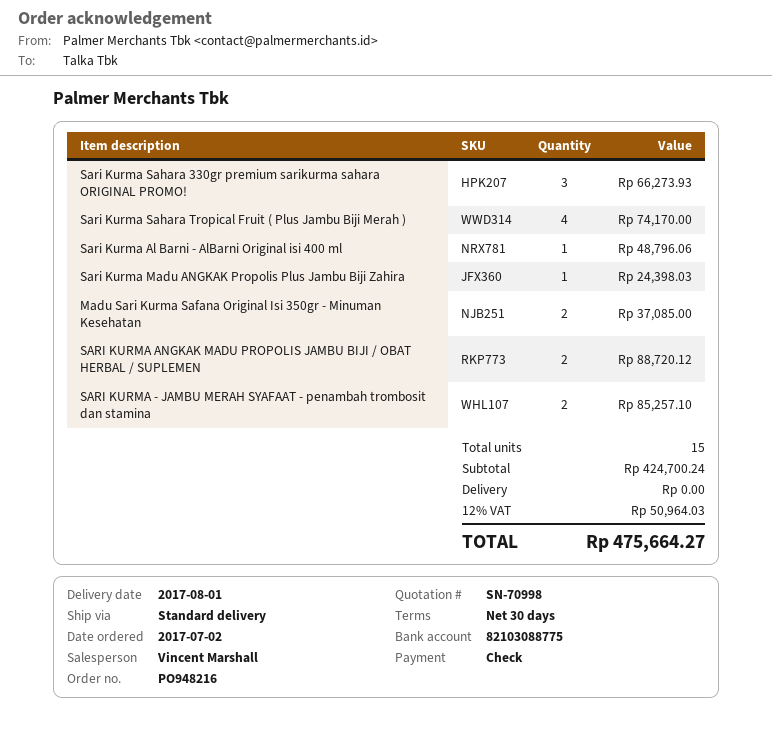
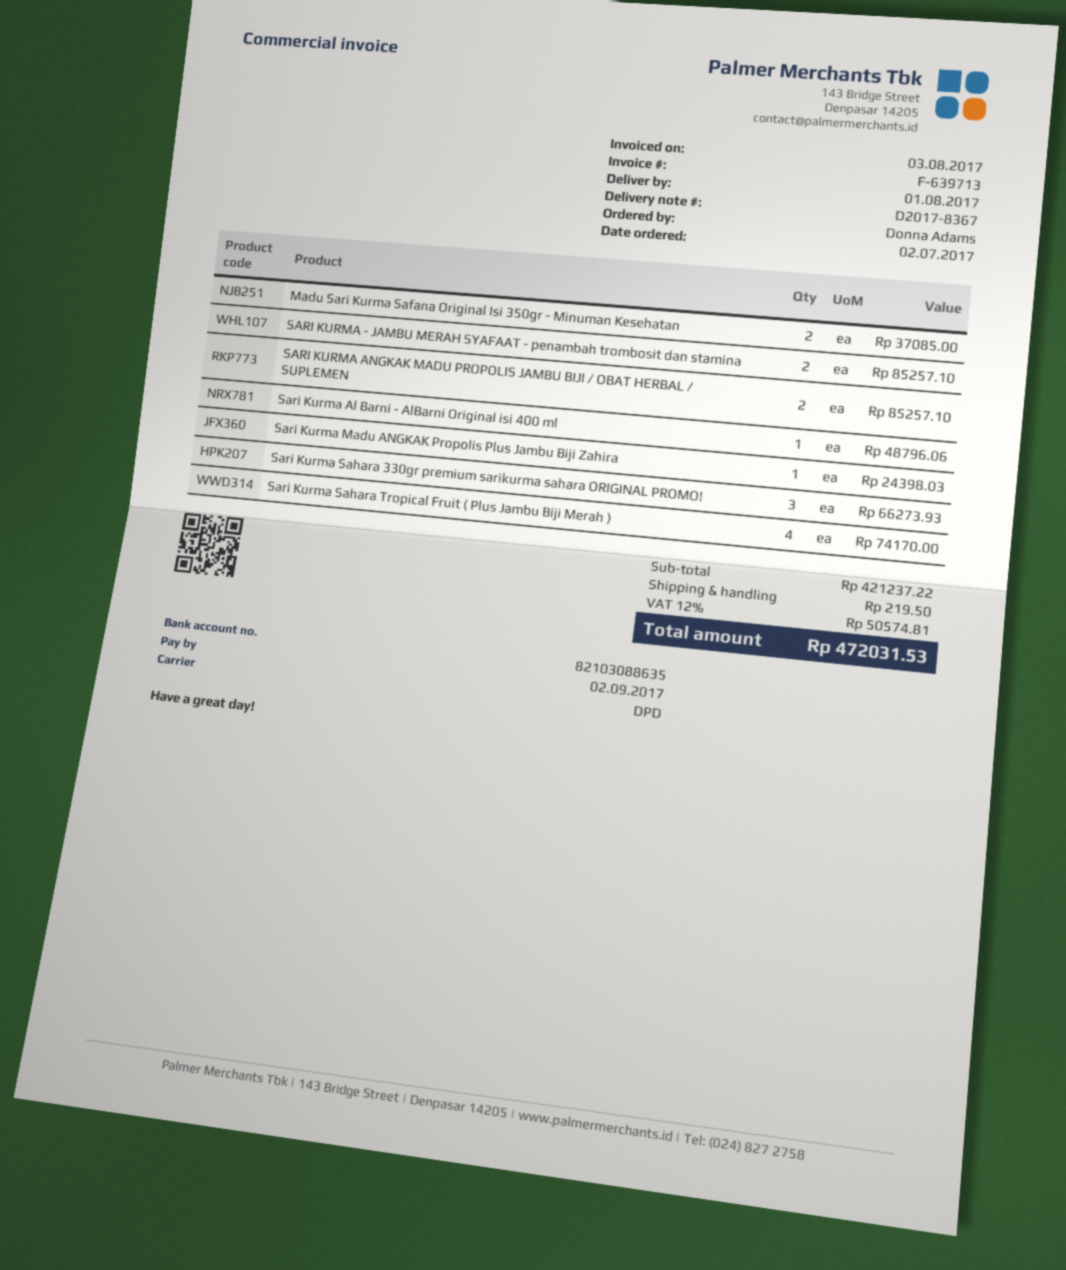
bank account: 82103088775 -> 82103088635
shipping method: standard -> DPD
SARI KURMA ANGKAK MADU PROPOLIS JAMBU BIJI / OBAT HERBAL / SUPLEMEN: 2 for 88720.12 -> 2 for 85257.10
subtotal: 424700.24 -> 421237.22
shipping: 0.00 -> 219.50
tax: 12% = 50964.03 -> 12% = 50574.81
total: 475664.27 -> 472031.53

